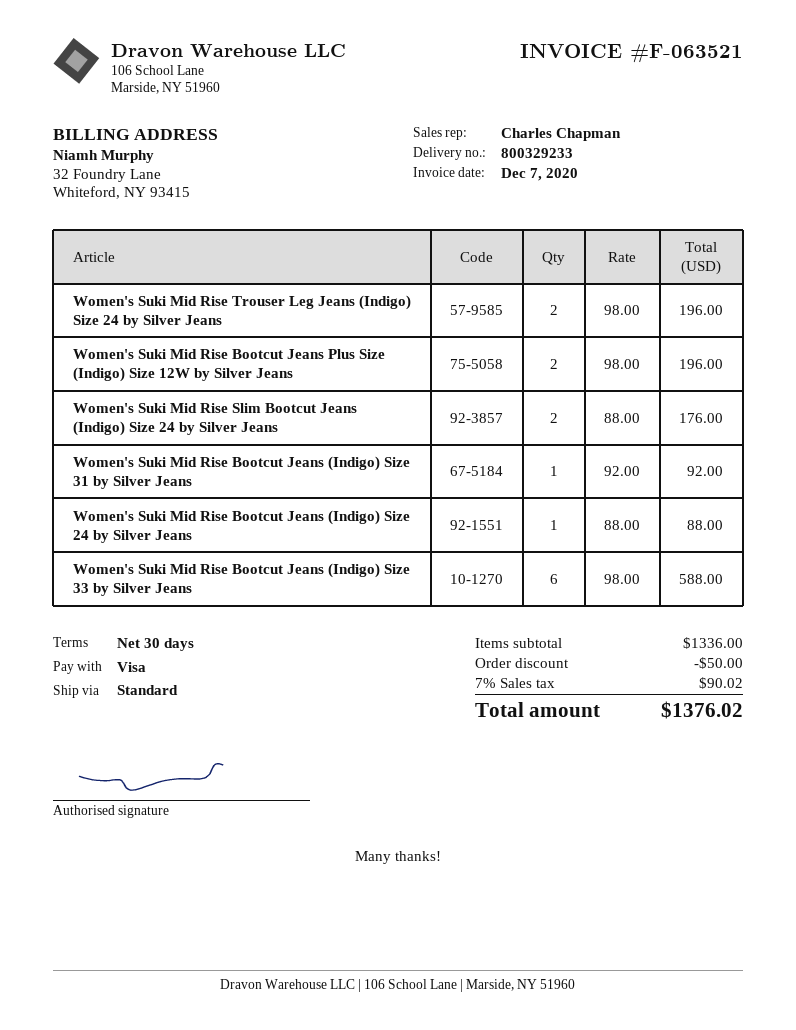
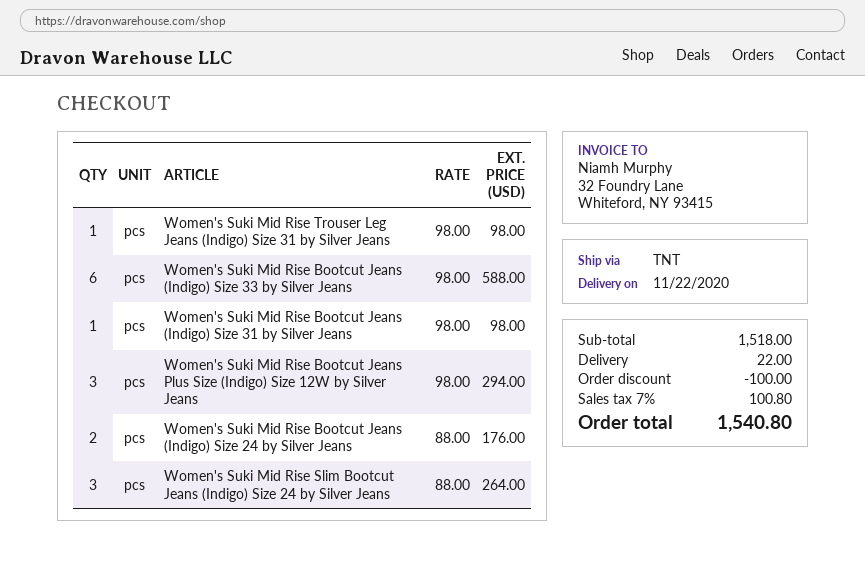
shipping method: standard -> TNT
Women's Suki Mid Rise Trouser Leg Jeans (Indigo) Size 24 by Silver Jeans: 2 x 98.00 = 196.00 -> none
Women's Suki Mid Rise Bootcut Jeans Plus Size (Indigo) Size 12W by Silver Jeans: 2 x 98.00 = 196.00 -> 3 x 98.00 = 294.00
Women's Suki Mid Rise Slim Bootcut Jeans (Indigo) Size 24 by Silver Jeans: 2 x 88.00 = 176.00 -> 3 x 88.00 = 264.00
Women's Suki Mid Rise Bootcut Jeans (Indigo) Size 31 by Silver Jeans: 1 x 92.00 = 92.00 -> 1 x 98.00 = 98.00
Women's Suki Mid Rise Bootcut Jeans (Indigo) Size 24 by Silver Jeans: 1 x 88.00 = 88.00 -> 2 x 88.00 = 176.00
Women's Suki Mid Rise Trouser Leg Jeans (Indigo) Size 31 by Silver Jeans: none -> 1 x 98.00 = 98.00
subtotal: 1336.00 -> 1518.00
discount: 50.00 -> 100.00
shipping: none -> 22.00
tax: 7% = 90.02 -> 7% = 100.80
total: 1376.02 -> 1540.80

